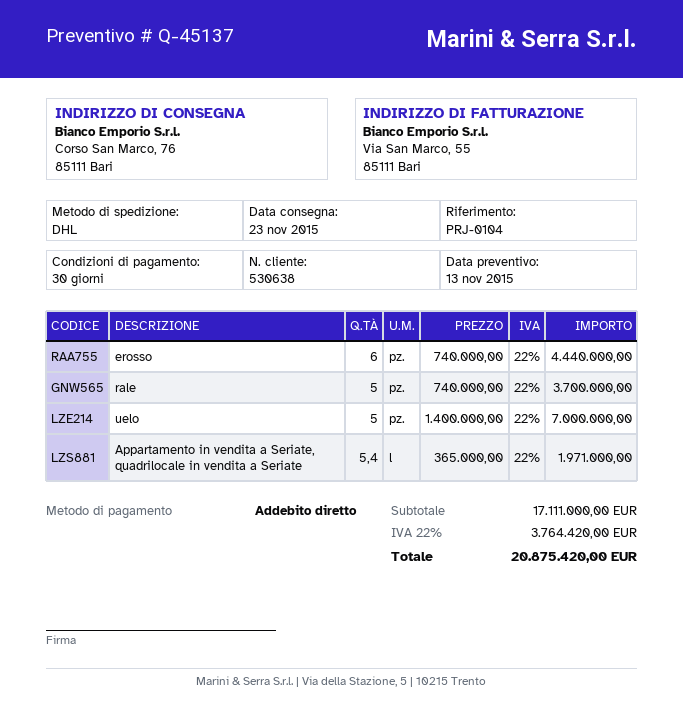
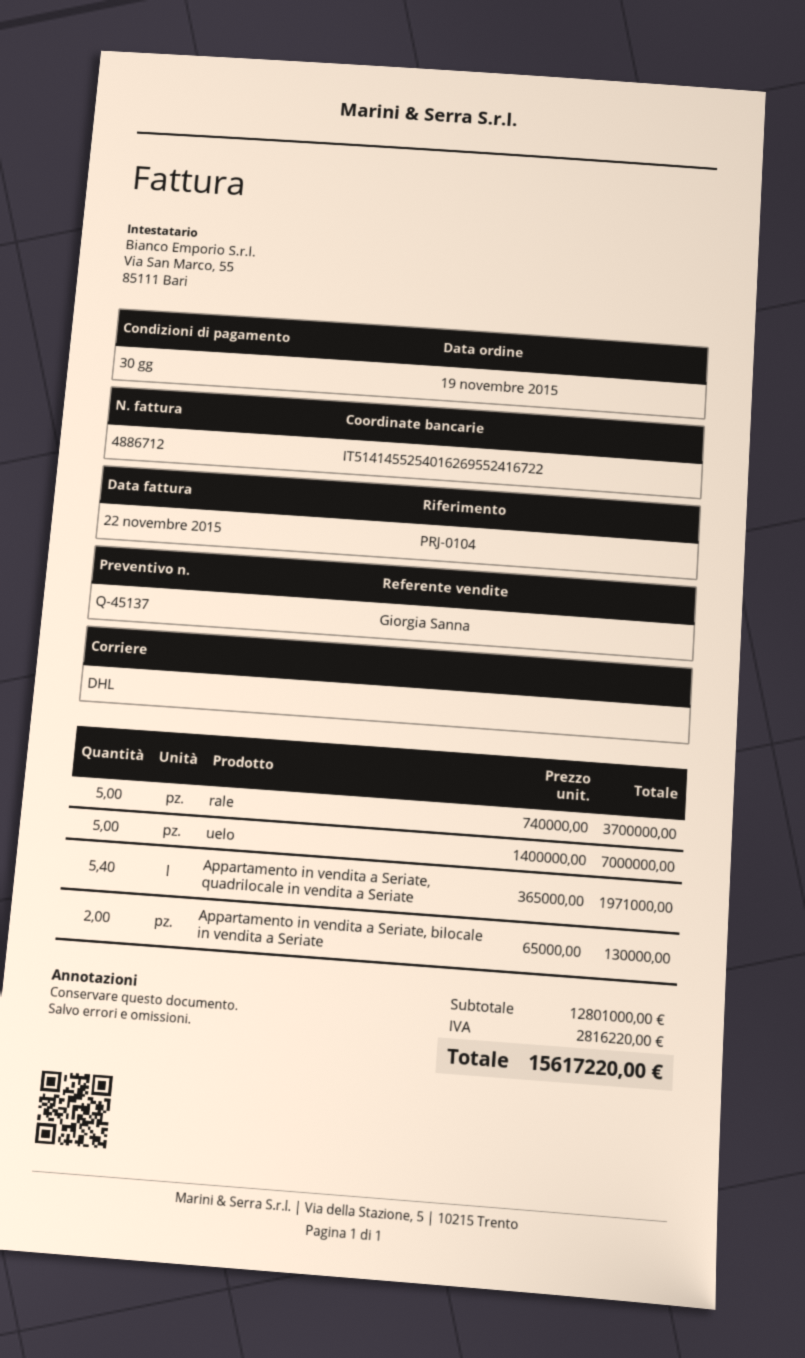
erosso: 6 x 740000.00 = 4440000.00 -> none
Appartamento in vendita a Seriate, bilocale in vendita a Seriate: none -> 2 x 65000.00 = 130000.00
subtotal: 17111000.00 -> 12801000.00
tax: 3764420.00 -> 2816220.00
total: 20875420.00 -> 15617220.00

